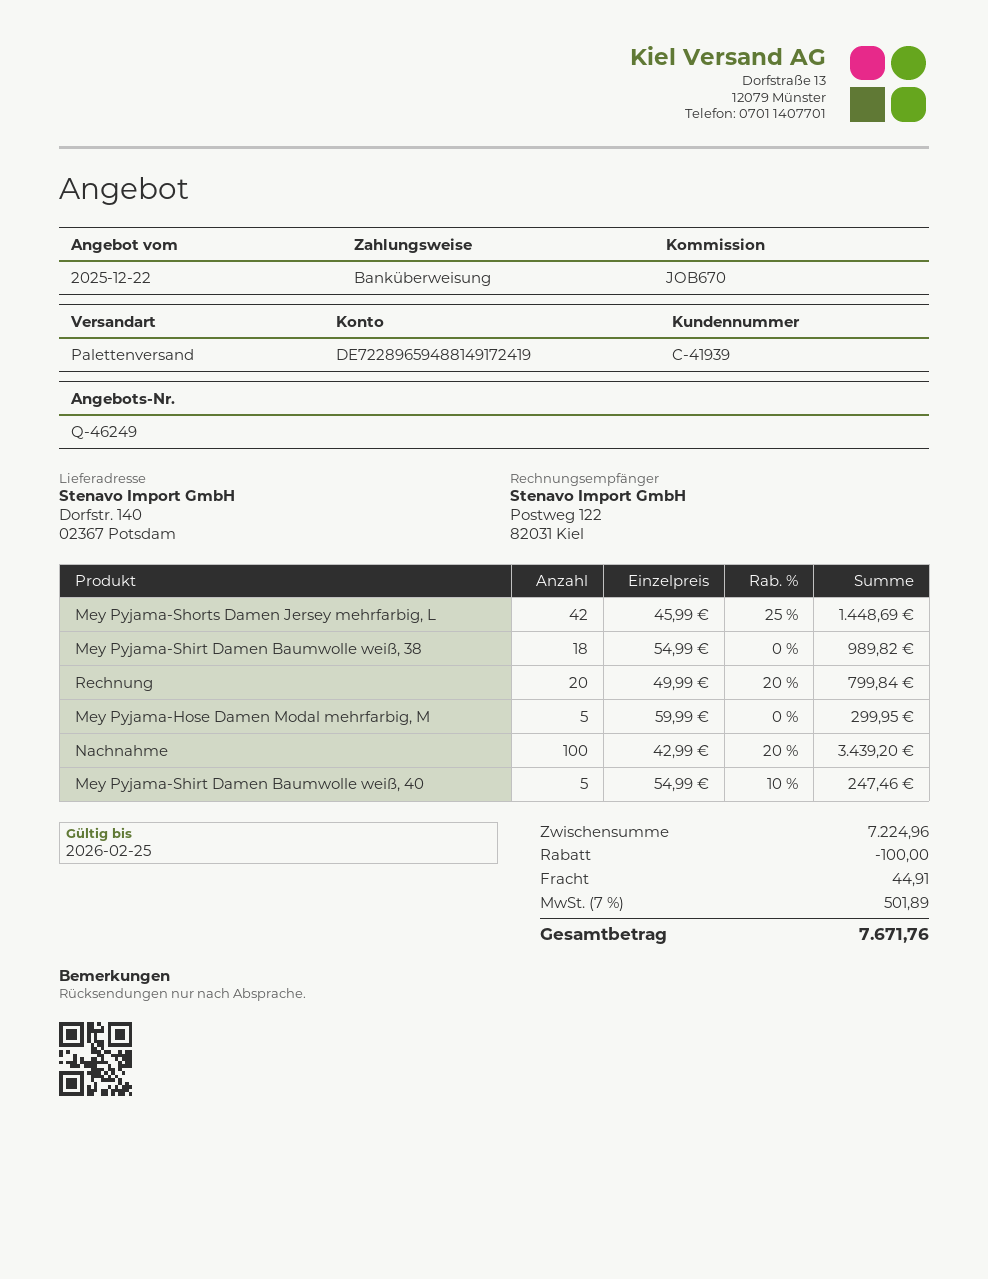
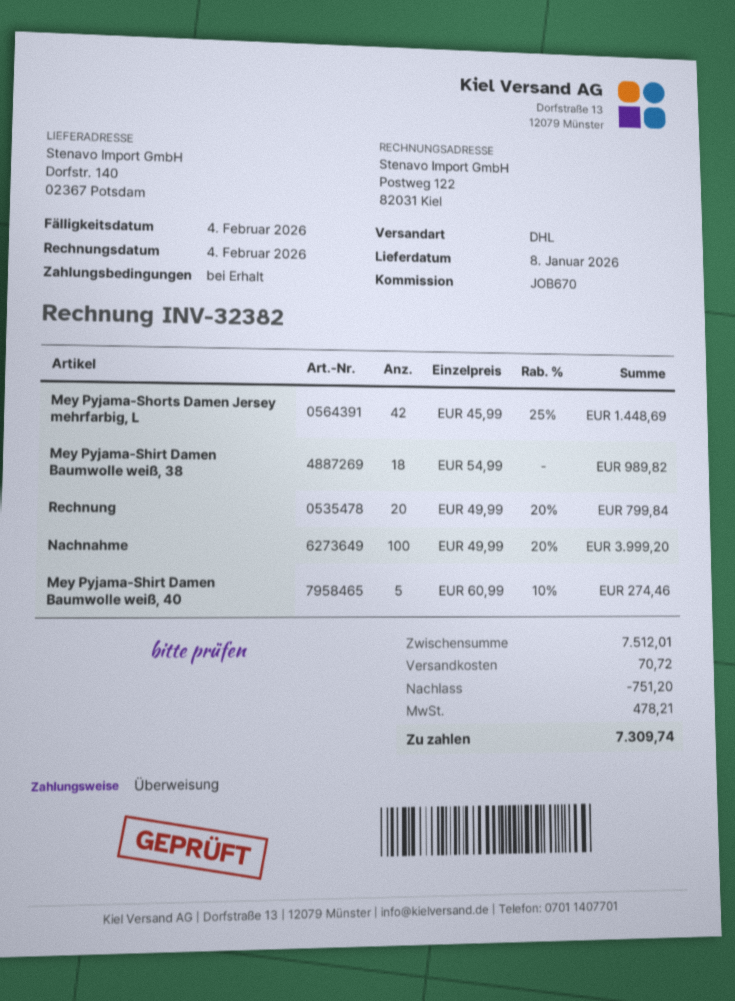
shipping method: pallet freight -> DHL
Mey Pyjama-Hose Damen Modal mehrfarbig, M: 5 x 59.99 = 299.95 -> none
Nachnahme: 100 x 42.99 - 20% = 3439.20 -> 100 x 49.99 - 20% = 3999.20
Mey Pyjama-Shirt Damen Baumwolle weiß, 40: 5 x 54.99 - 10% = 247.46 -> 5 x 60.99 - 10% = 274.46
subtotal: 7224.96 -> 7512.01
discount: 100.00 -> 751.20
shipping: 44.91 -> 70.72
tax: 501.89 -> 478.21
total: 7671.76 -> 7309.74

